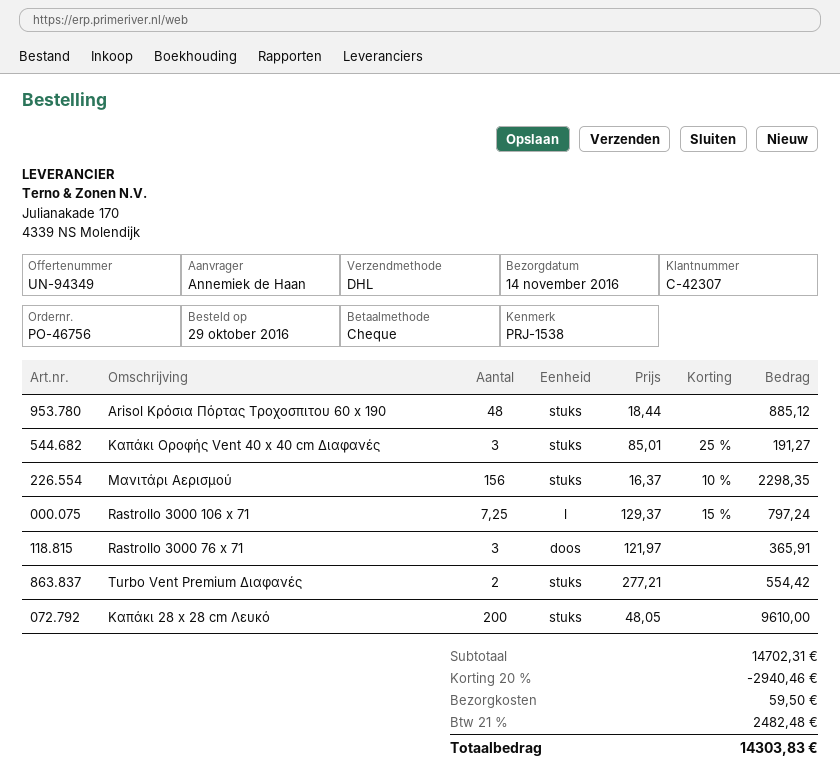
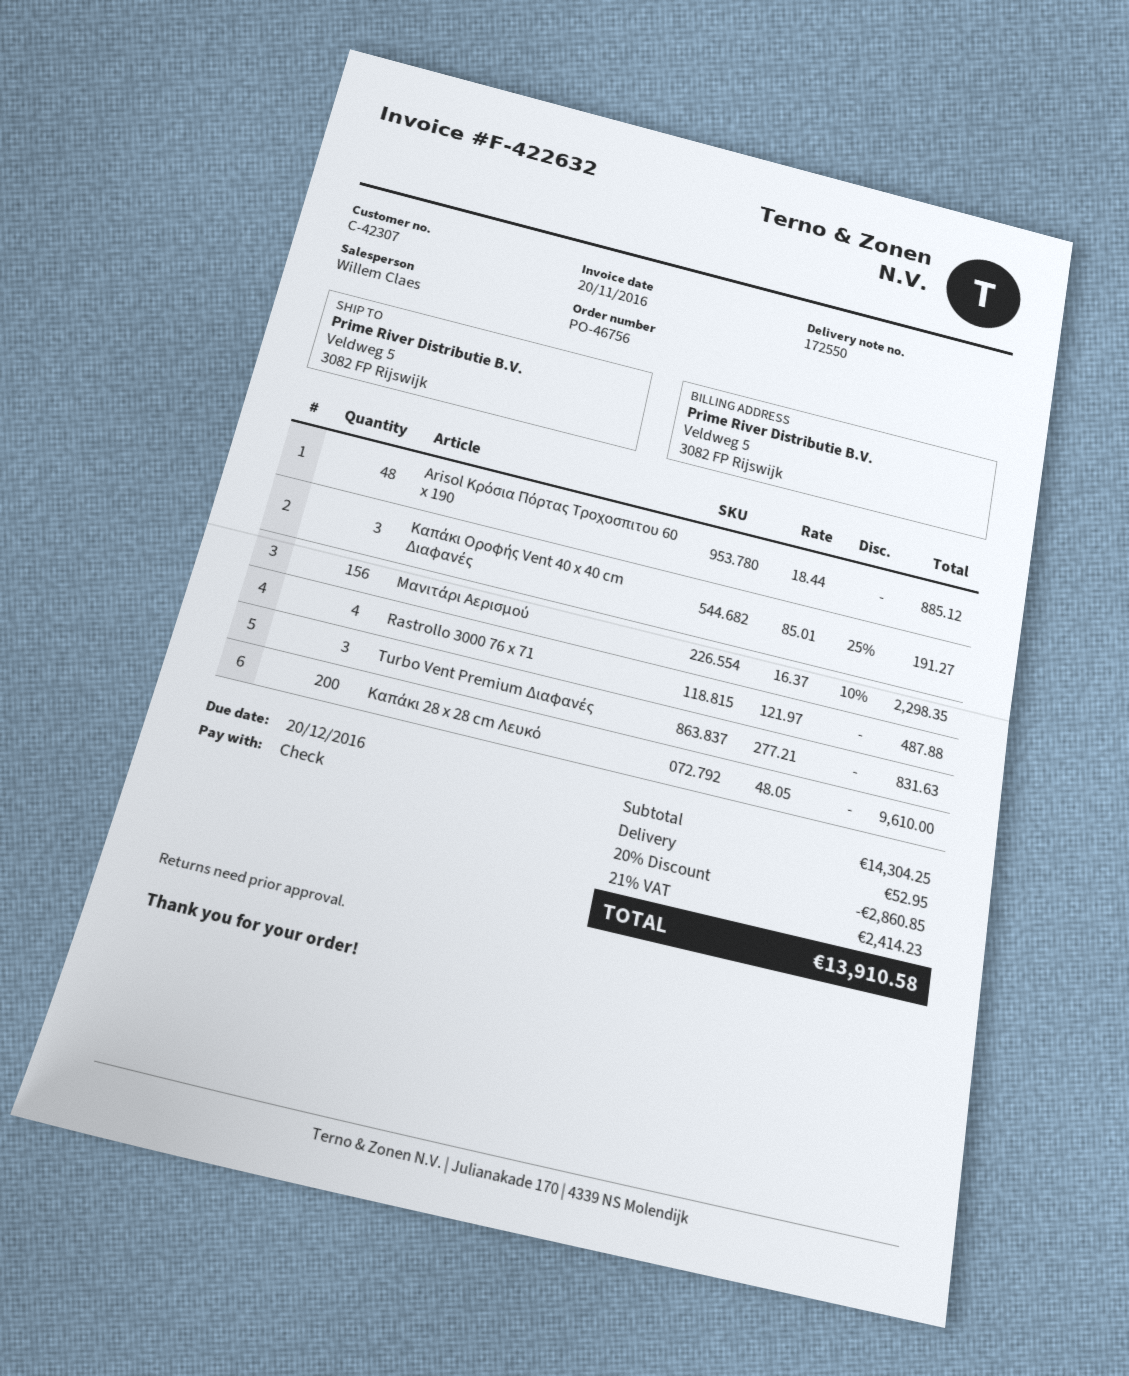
Rastrollo 3000 106 x 71: 7.25 x 129.37 - 15% = 797.24 -> none
Rastrollo 3000 76 x 71: 3 x 121.97 = 365.91 -> 4 x 121.97 = 487.88
Turbo Vent Premium Διαφανές: 2 x 277.21 = 554.42 -> 3 x 277.21 = 831.63
subtotal: 14702.31 -> 14304.25
discount: 20% = 2940.46 -> 20% = 2860.85
shipping: 59.50 -> 52.95
tax: 21% = 2482.48 -> 21% = 2414.23
total: 14303.83 -> 13910.58

